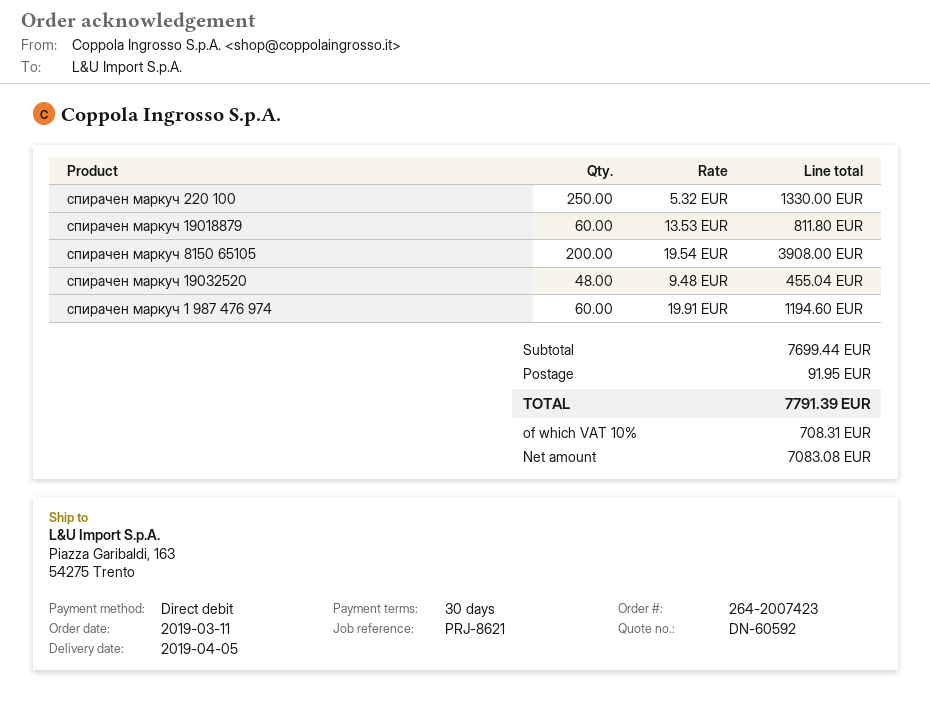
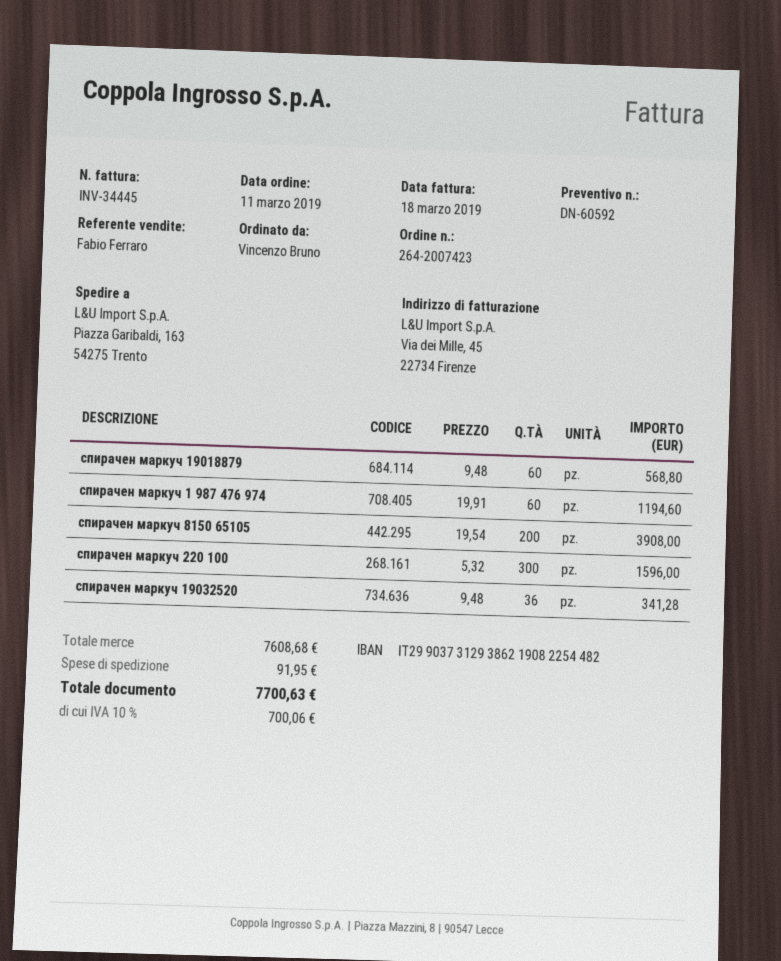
спирачен маркуч 220 100: 250 x 5.32 = 1330.00 -> 300 x 5.32 = 1596.00
спирачен маркуч 19018879: 60 x 13.53 = 811.80 -> 60 x 9.48 = 568.80
спирачен маркуч 19032520: 48 x 9.48 = 455.04 -> 36 x 9.48 = 341.28
subtotal: 7699.44 -> 7608.68
tax: 10% = 708.31 -> 10% = 700.06
total: 7791.39 -> 7700.63

